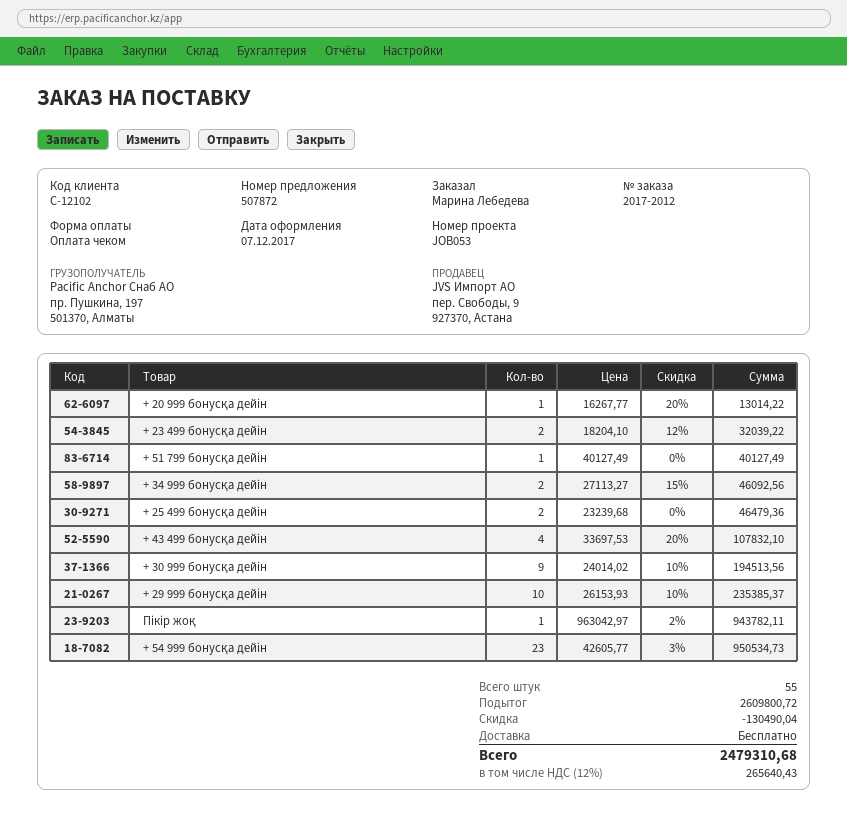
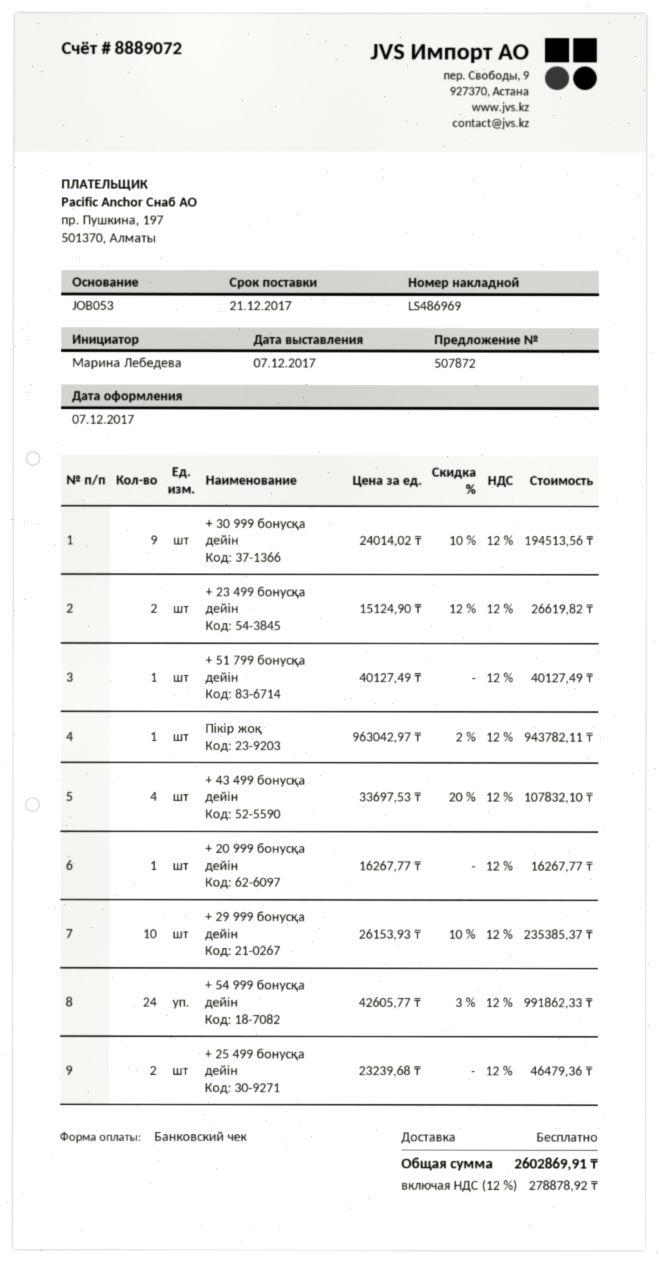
+ 20 999 бонусқа дейін: 1 x 16267.77 - 20% = 13014.22 -> 1 x 16267.77 = 16267.77
+ 23 499 бонусқа дейін: 2 x 18204.10 - 12% = 32039.22 -> 2 x 15124.90 - 12% = 26619.82
+ 34 999 бонусқа дейін: 2 x 27113.27 - 15% = 46092.56 -> none
+ 54 999 бонусқа дейін: 23 x 42605.77 - 3% = 950534.73 -> 24 x 42605.77 - 3% = 991862.33
discount: 130490.04 -> none
tax: 12% = 265640.43 -> 12% = 278878.92
total: 2479310.68 -> 2602869.91

